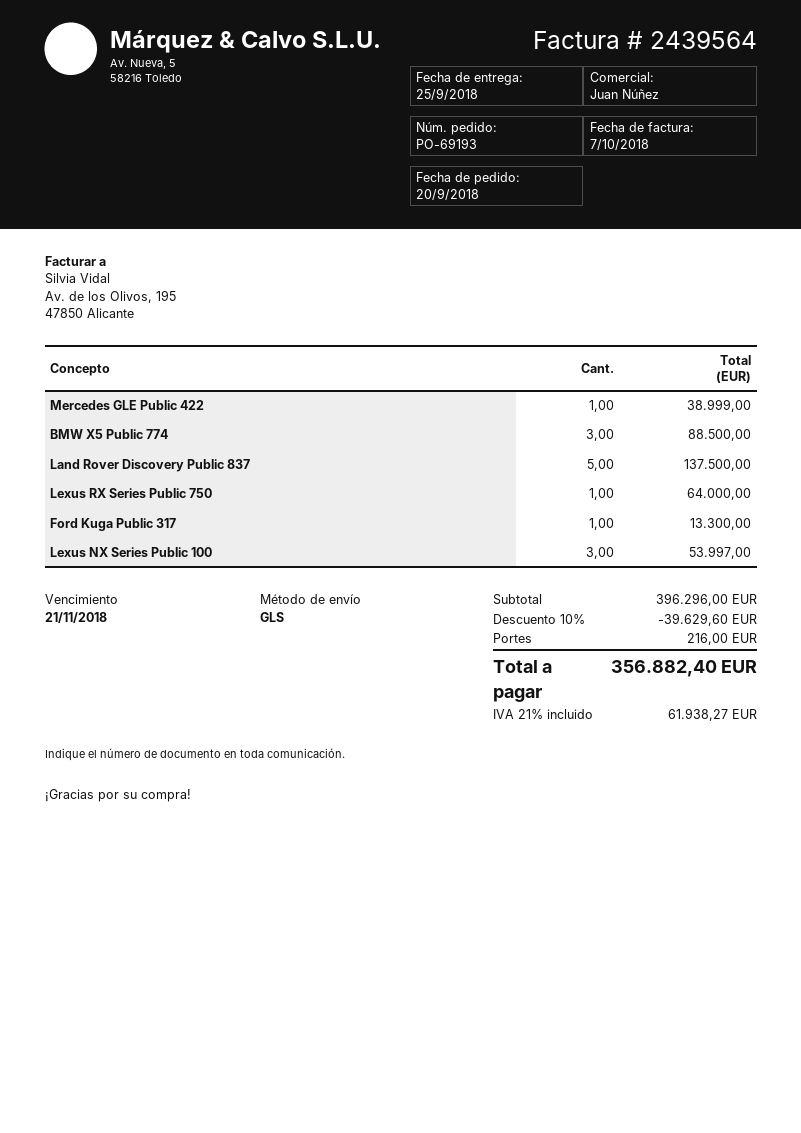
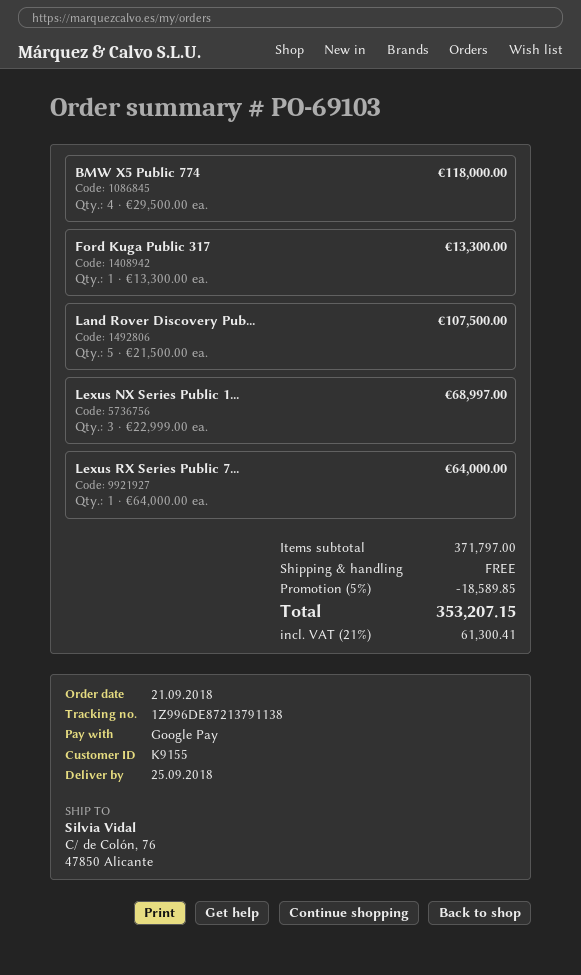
order number: PO-69193 -> PO-69103
order date: 2018-09-20 -> 2018-09-21
Mercedes GLE Public 422: 1 for 38999.00 -> none
BMW X5 Public 774: 3 for 88500.00 -> 4 for 118000.00
Land Rover Discovery Public 837: 5 for 137500.00 -> 5 for 107500.00
Lexus NX Series Public 100: 3 for 53997.00 -> 3 for 68997.00
subtotal: 396296.00 -> 371797.00
discount: 10% = 39629.60 -> 5% = 18589.85
shipping: 216.00 -> 0.00
tax: 21% = 61938.27 -> 21% = 61300.41
total: 356882.40 -> 353207.15

